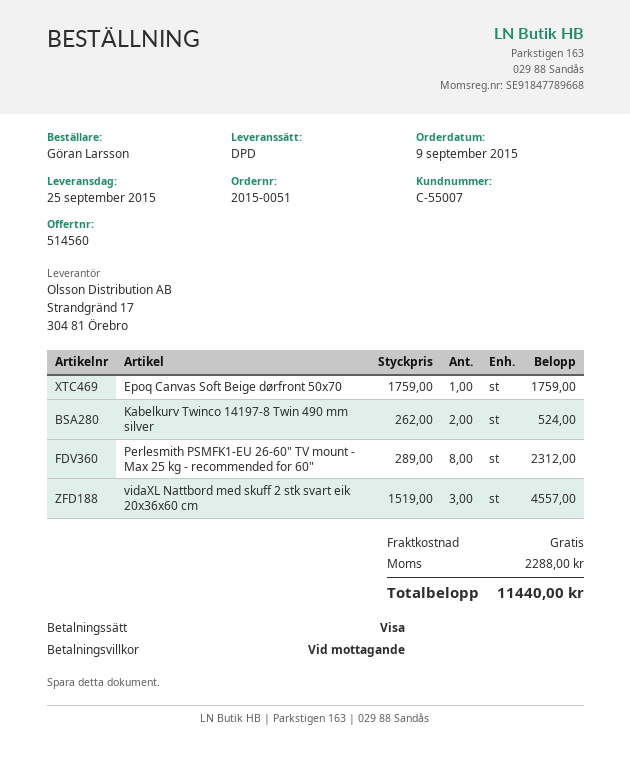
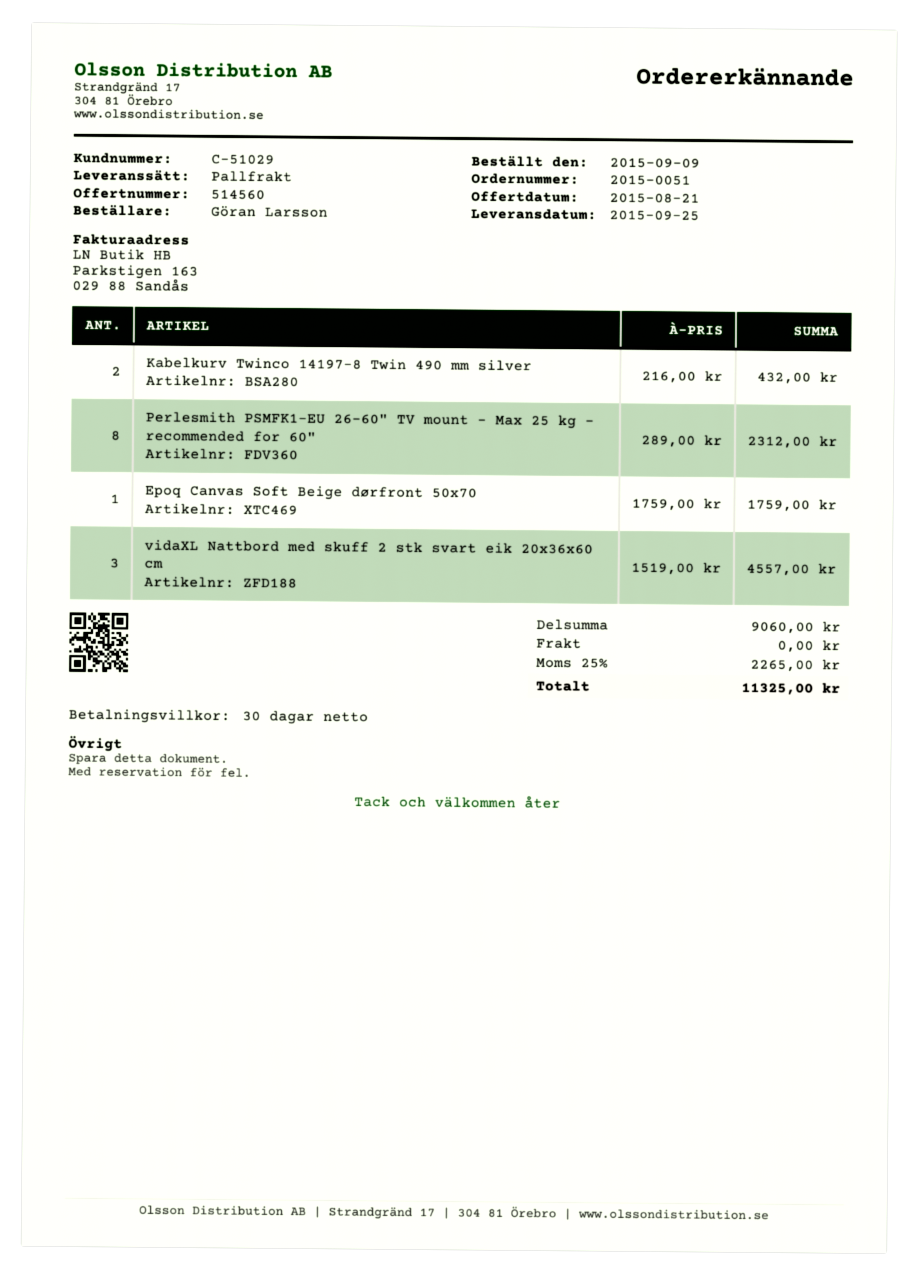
payment terms: on receipt -> 30 days
customer number: C-55007 -> C-51029
shipping method: DPD -> pallet freight
Kabelkurv Twinco 14197-8 Twin 490 mm silver: 2 x 262.00 = 524.00 -> 2 x 216.00 = 432.00
tax: 2288.00 -> 2265.00
total: 11440.00 -> 11325.00

